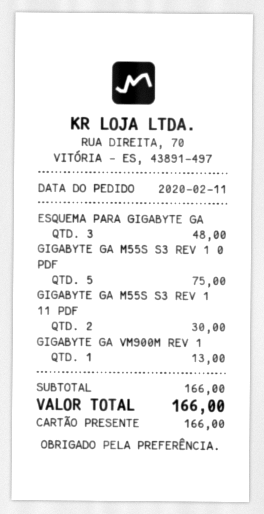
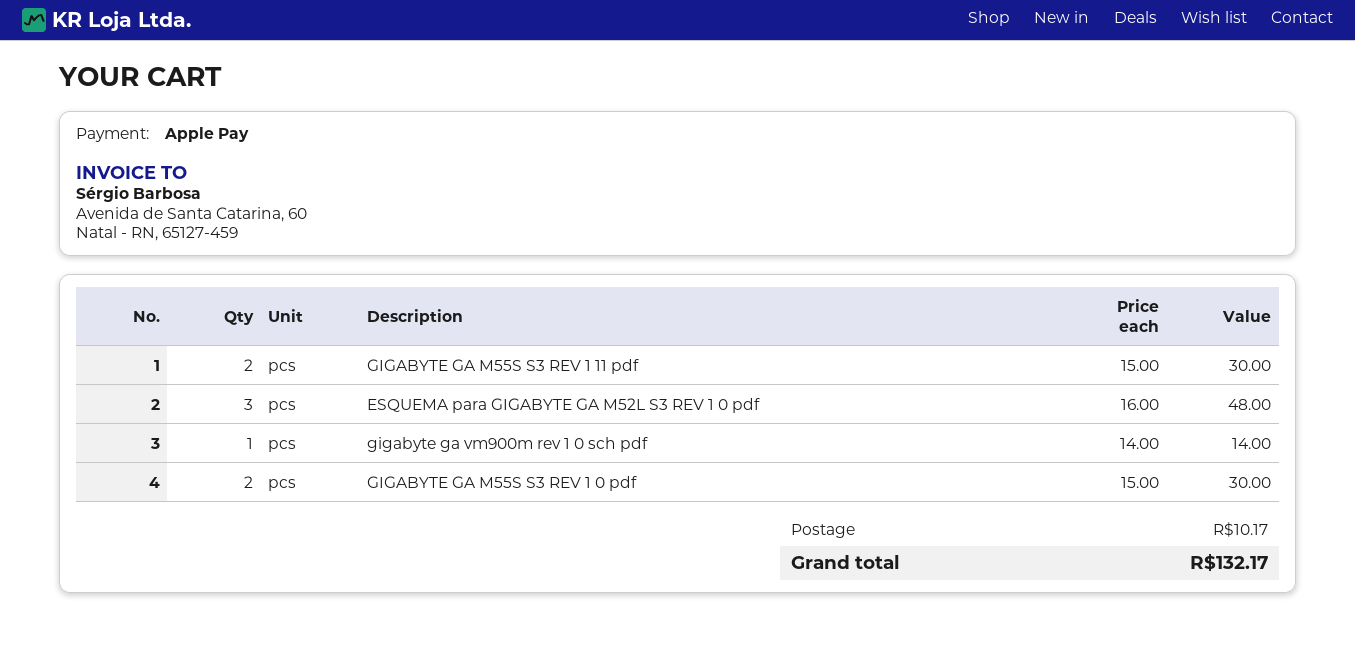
payment method: gift card -> Apple Pay
GIGABYTE GA M55S S3 REV 1 0 PDF: 5 for 75.00 -> 2 for 30.00
GIGABYTE GA VM900M REV 1: 1 for 13.00 -> 1 for 14.00
shipping: none -> 10.17
total: 166.00 -> 132.17

